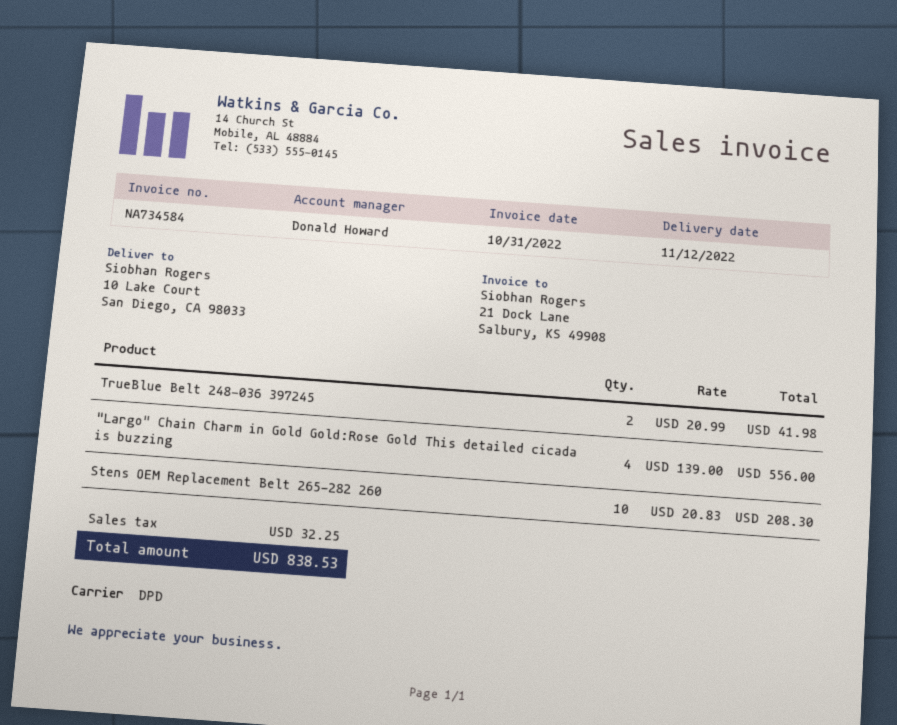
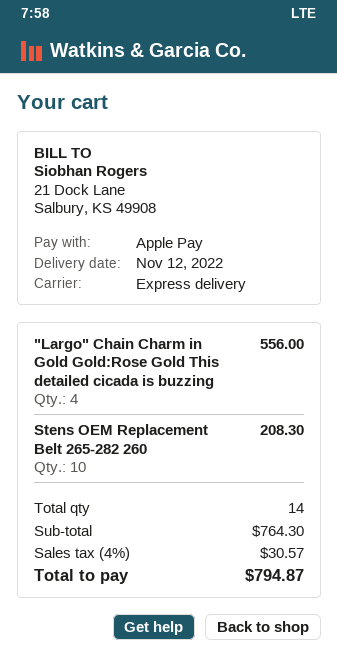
shipping method: DPD -> express
TrueBlue Belt 248-036 397245: 2 for 41.98 -> none
tax: 32.25 -> 30.57
total: 838.53 -> 794.87

